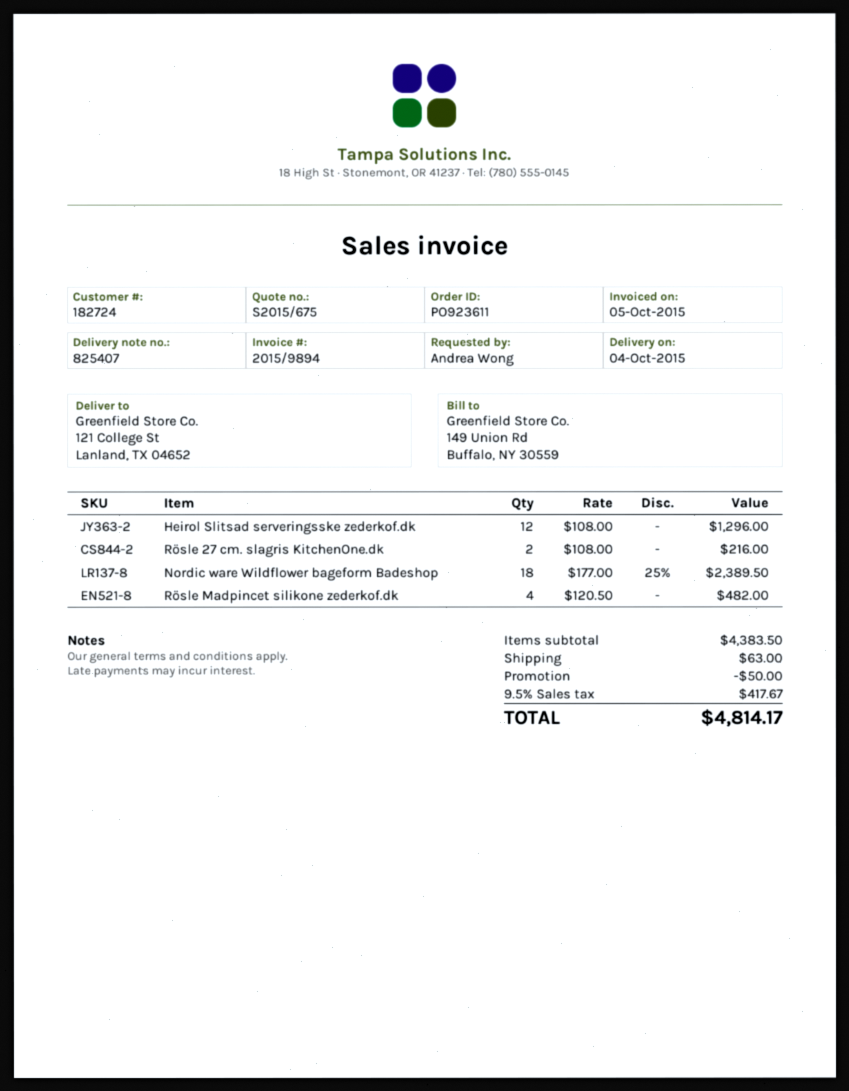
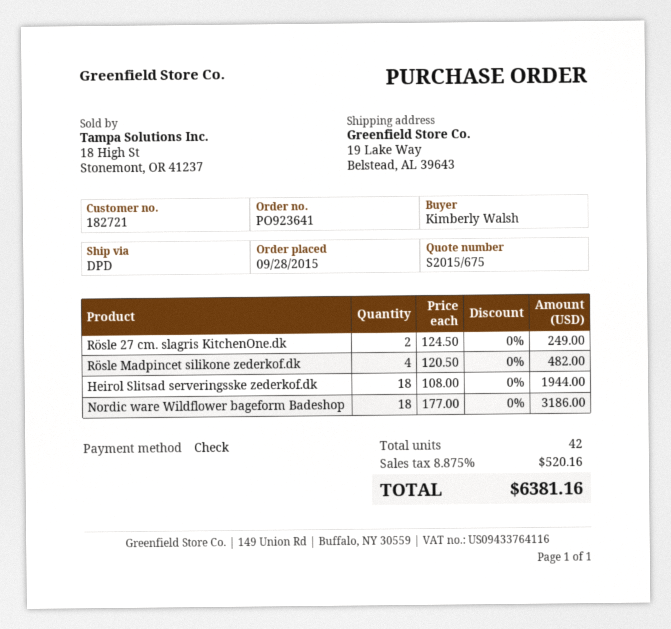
order number: PO923611 -> PO923641
customer number: 182724 -> 182721
ordered by: Andrea Wong -> Kimberly Walsh
ship to: 121 College St, Lanland, TX 04652 -> 19 Lake Way, Belstead, AL 39643
Heirol Slitsad serveringsske zederkof.dk: 12 x 108.00 = 1296.00 -> 18 x 108.00 = 1944.00
Rösle 27 cm. slagris KitchenOne.dk: 2 x 108.00 = 216.00 -> 2 x 124.50 = 249.00
Nordic ware Wildflower bageform Badeshop: 18 x 177.00 - 25% = 2389.50 -> 18 x 177.00 = 3186.00
discount: 50.00 -> none
shipping: 63.00 -> none
tax: 9.5% = 417.67 -> 8.875% = 520.16
total: 4814.17 -> 6381.16

